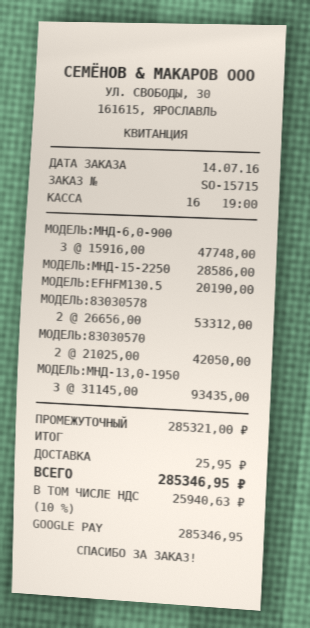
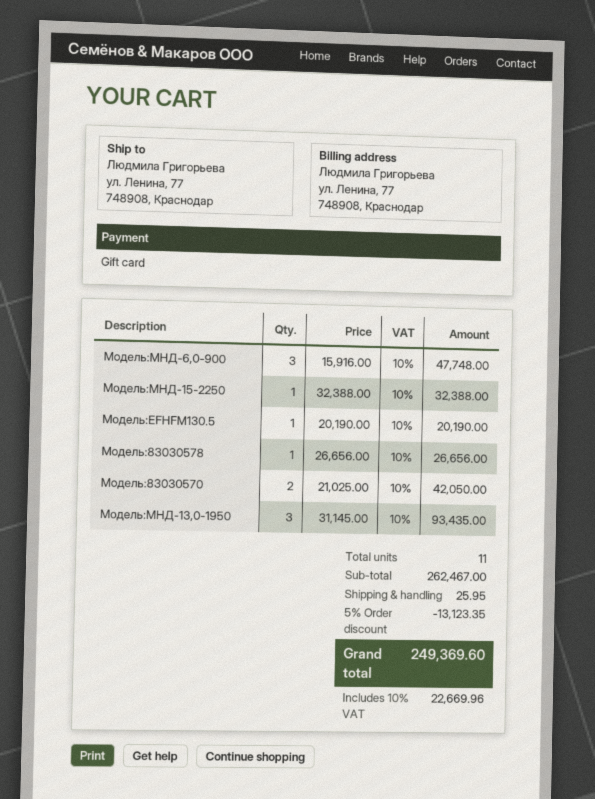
payment method: Google Pay -> gift card
МОДЕЛЬ:МНД-15-2250: 1 x 28586.00 = 28586.00 -> 1 x 32388.00 = 32388.00
МОДЕЛЬ:83030578: 2 x 26656.00 = 53312.00 -> 1 x 26656.00 = 26656.00
subtotal: 285321.00 -> 262467.00
discount: none -> 5% = 13123.35
tax: 10% = 25940.63 -> 10% = 22669.96
total: 285346.95 -> 249369.60

